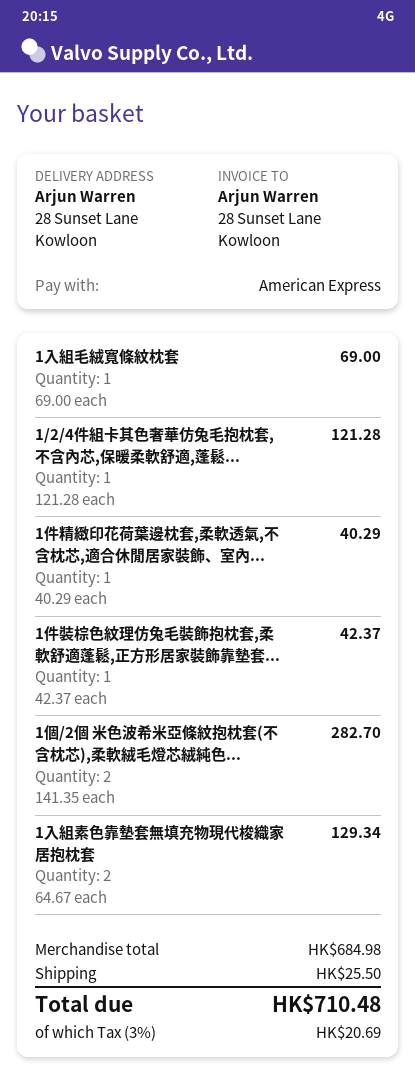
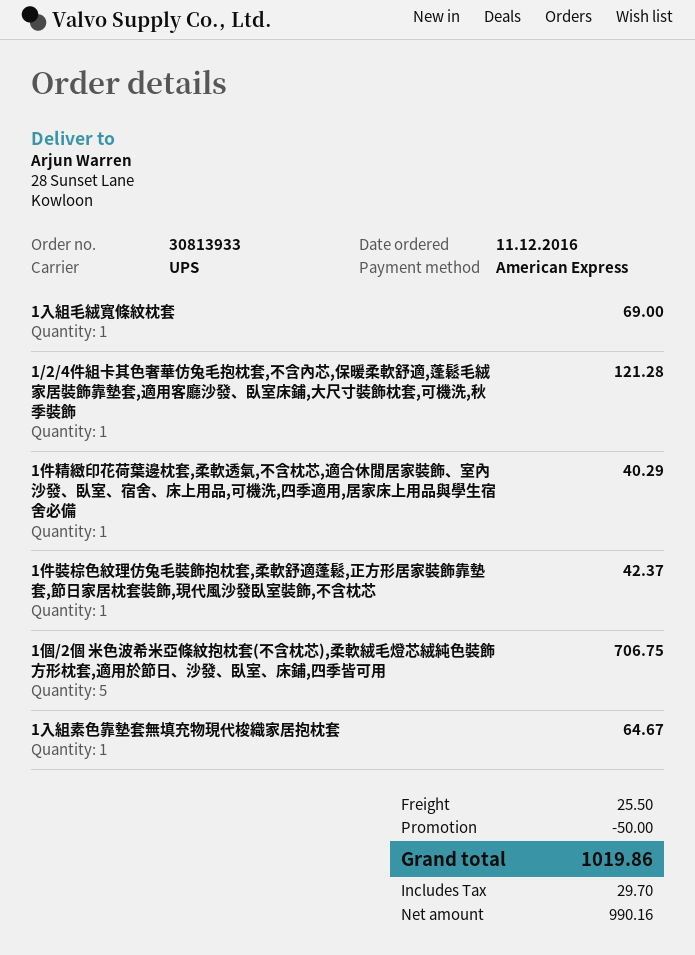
1個/2個 米色波希米亞條紋抱枕套(不含枕芯),柔軟絨毛燈芯絨純色...: 2 for 282.70 -> 5 for 706.75
1入組素色靠墊套無填充物現代梭織家居抱枕套: 2 for 129.34 -> 1 for 64.67
discount: none -> 50.00
tax: 20.69 -> 29.70
total: 710.48 -> 1019.86

